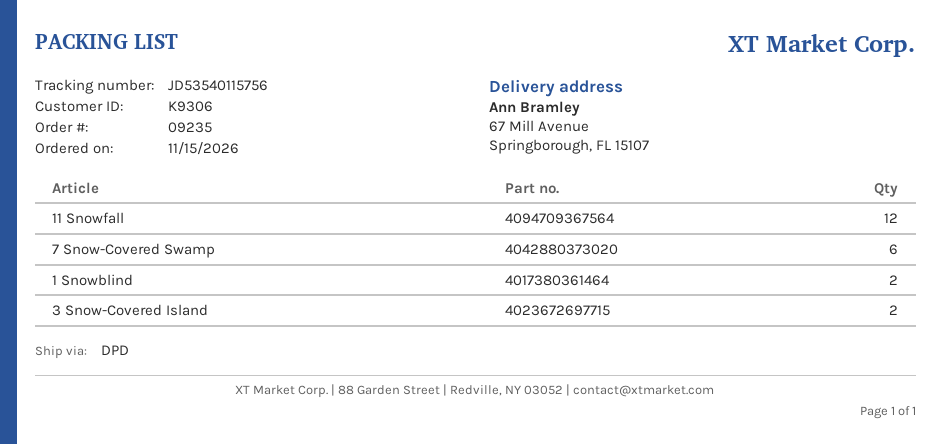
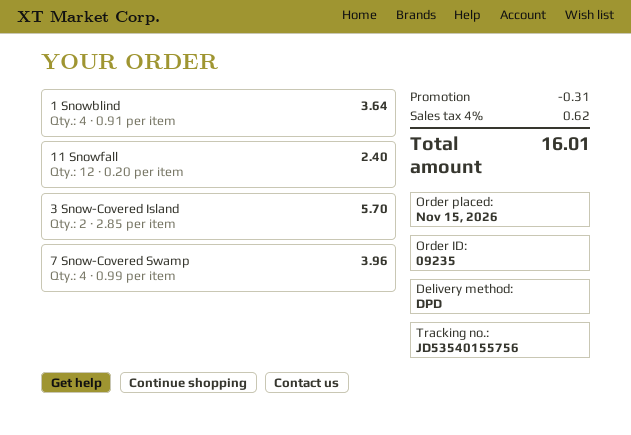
tracking number: JD53540115756 -> JD53540155756
7 Snow-Covered Swamp: 6 -> 4
1 Snowblind: 2 -> 4

